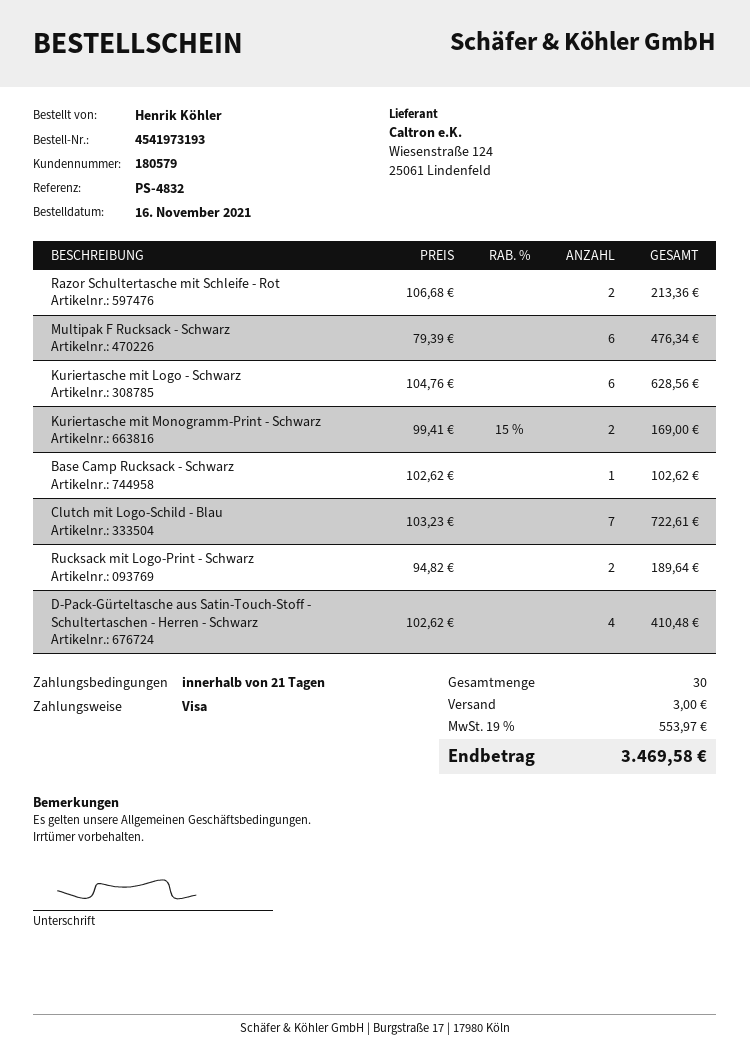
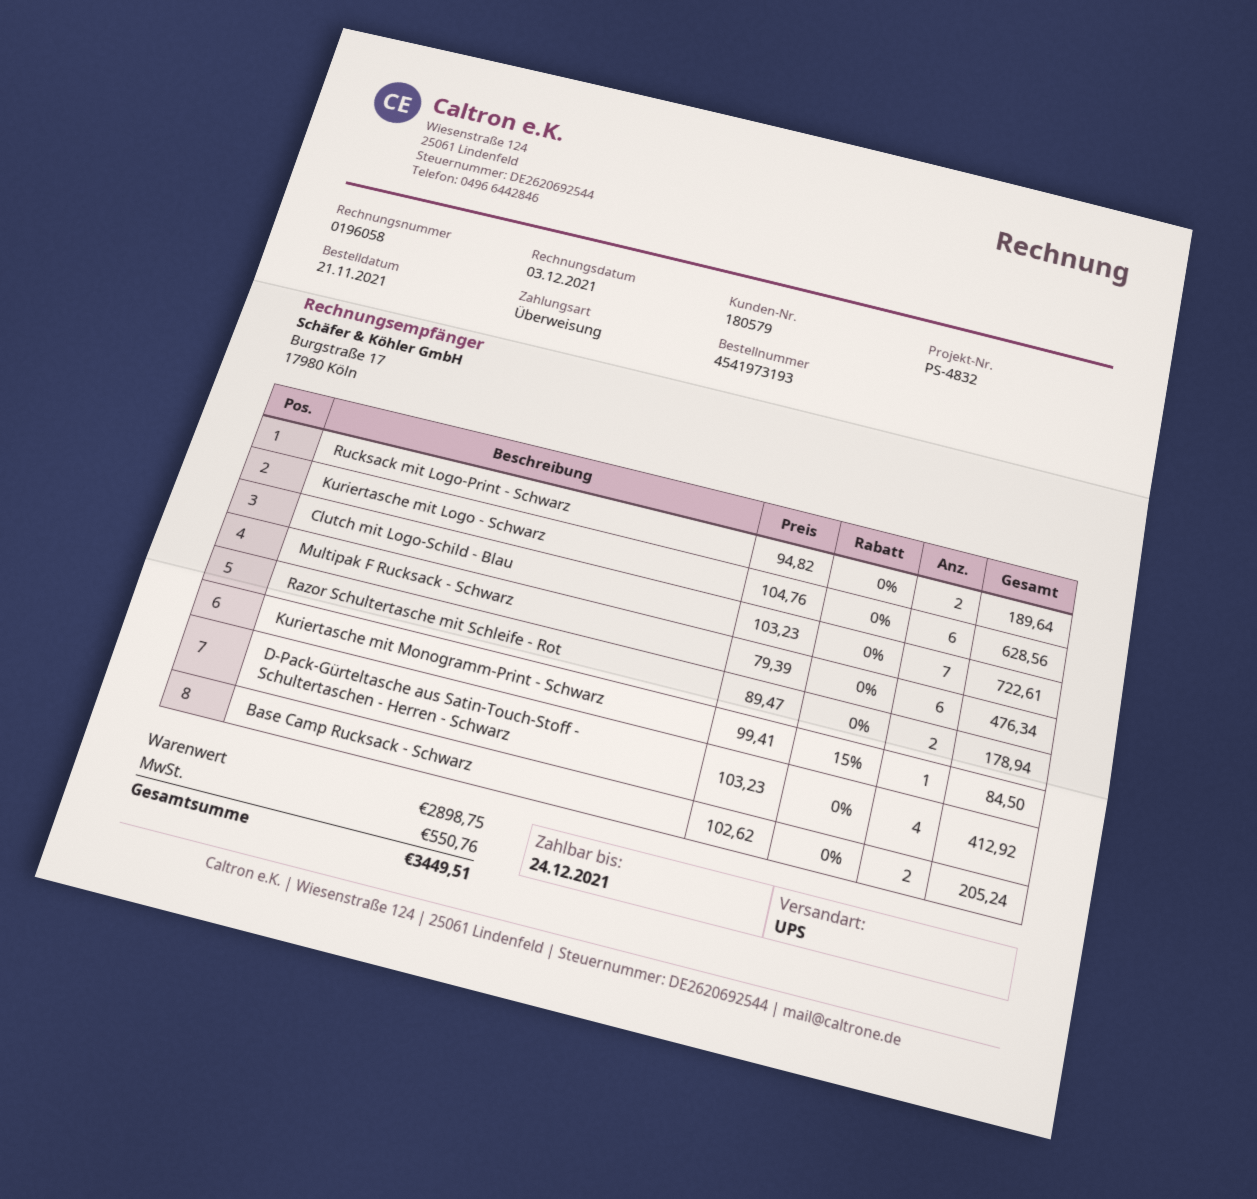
order date: 2021-11-16 -> 2021-11-21
payment method: Visa -> bank transfer
Razor Schultertasche mit Schleife - Rot: 2 x 106.68 = 213.36 -> 2 x 89.47 = 178.94
Kuriertasche mit Monogramm-Print - Schwarz: 2 x 99.41 - 15% = 169.00 -> 1 x 99.41 - 15% = 84.50
Base Camp Rucksack - Schwarz: 1 x 102.62 = 102.62 -> 2 x 102.62 = 205.24
D-Pack-Gürteltasche aus Satin-Touch-Stoff - Schultertaschen - Herren - Schwarz: 4 x 102.62 = 410.48 -> 4 x 103.23 = 412.92
shipping: 3.00 -> none
tax: 553.97 -> 550.76
total: 3469.58 -> 3449.51

